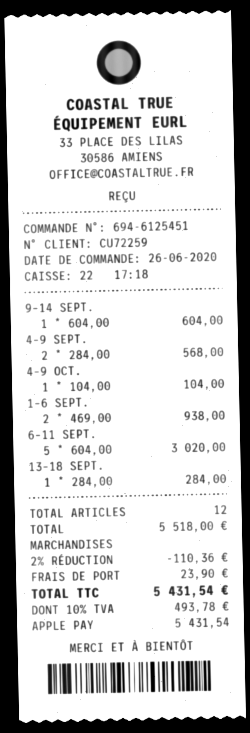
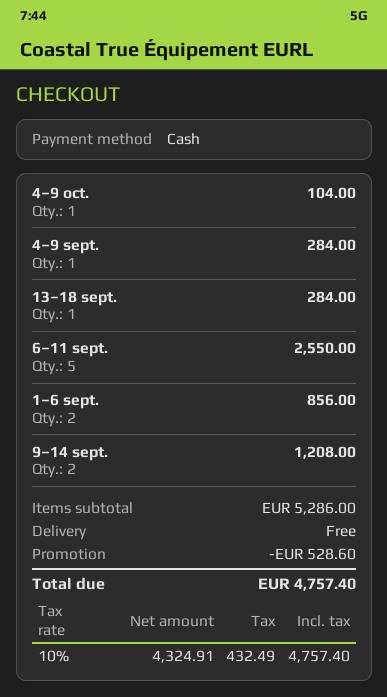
payment method: Apple Pay -> cash
9–14 SEPT.: 1 for 604.00 -> 2 for 1208.00
4–9 SEPT.: 2 for 568.00 -> 1 for 284.00
1–6 SEPT.: 2 for 938.00 -> 2 for 856.00
6–11 SEPT.: 5 for 3020.00 -> 5 for 2550.00
subtotal: 5518.00 -> 5286.00
discount: 110.36 -> 528.60
shipping: 23.90 -> 0.00
tax: 10% = 493.78 -> 10% = 432.49
total: 5431.54 -> 4757.40

